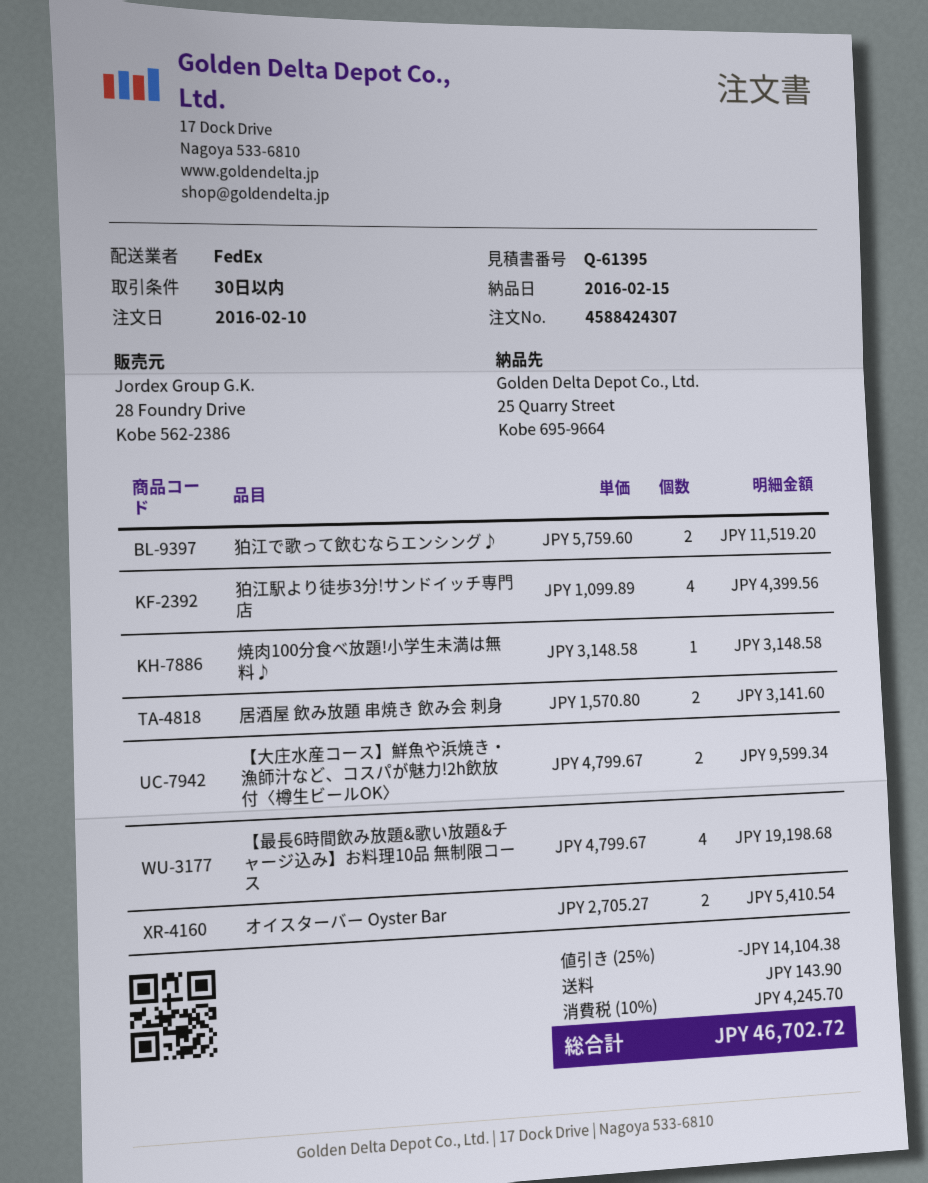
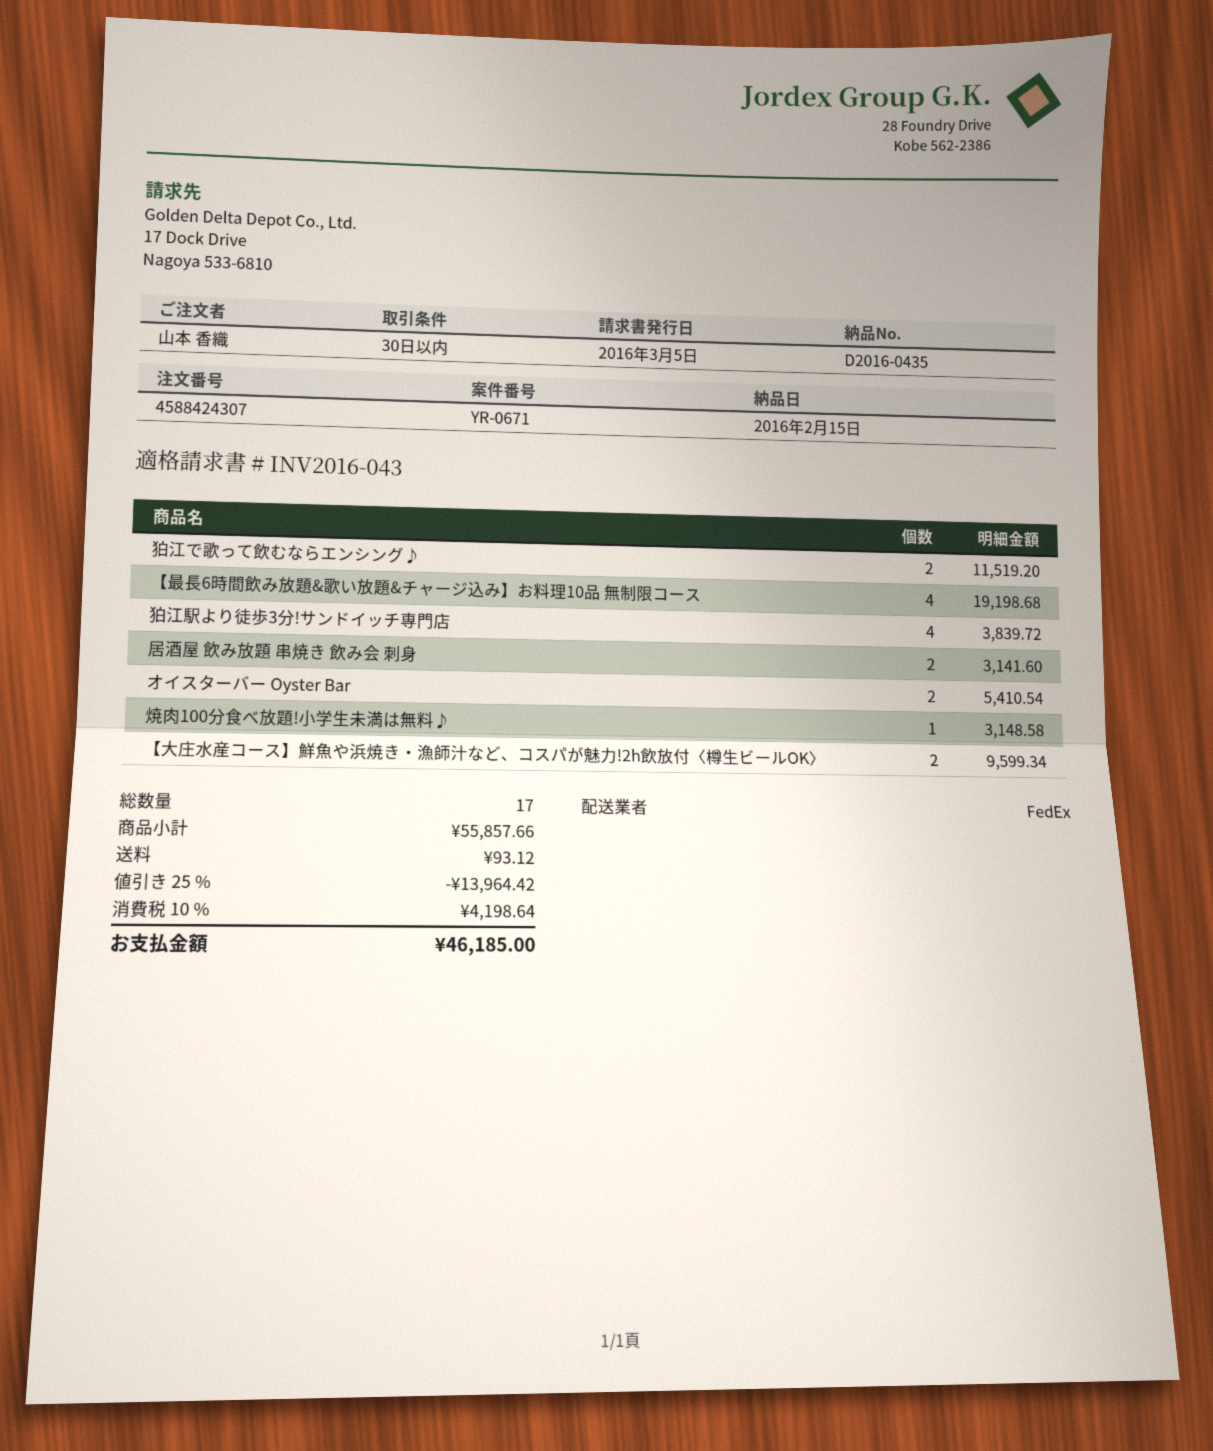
狛江駅より徒歩3分!サンドイッチ専門店: 4 for 4399.56 -> 4 for 3839.72
discount: 25% = 14104.38 -> 25% = 13964.42
shipping: 143.90 -> 93.12
tax: 10% = 4245.70 -> 10% = 4198.64
total: 46702.72 -> 46185.00

